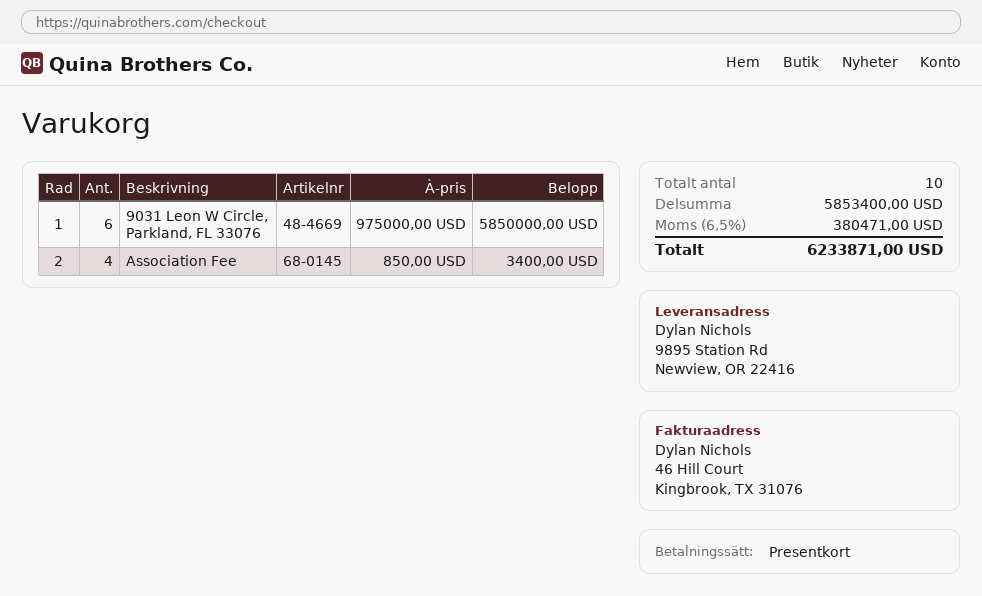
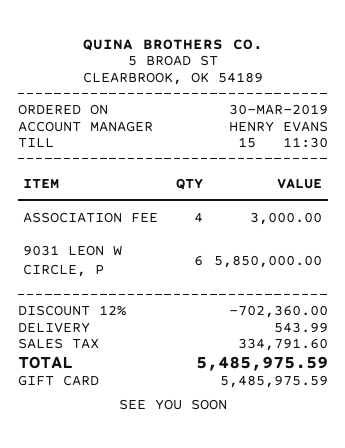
Association Fee: 4 for 3400.00 -> 4 for 3000.00
discount: none -> 12% = 702360.00
shipping: none -> 543.99
tax: 380471.00 -> 334791.60
total: 6233871.00 -> 5485975.59

